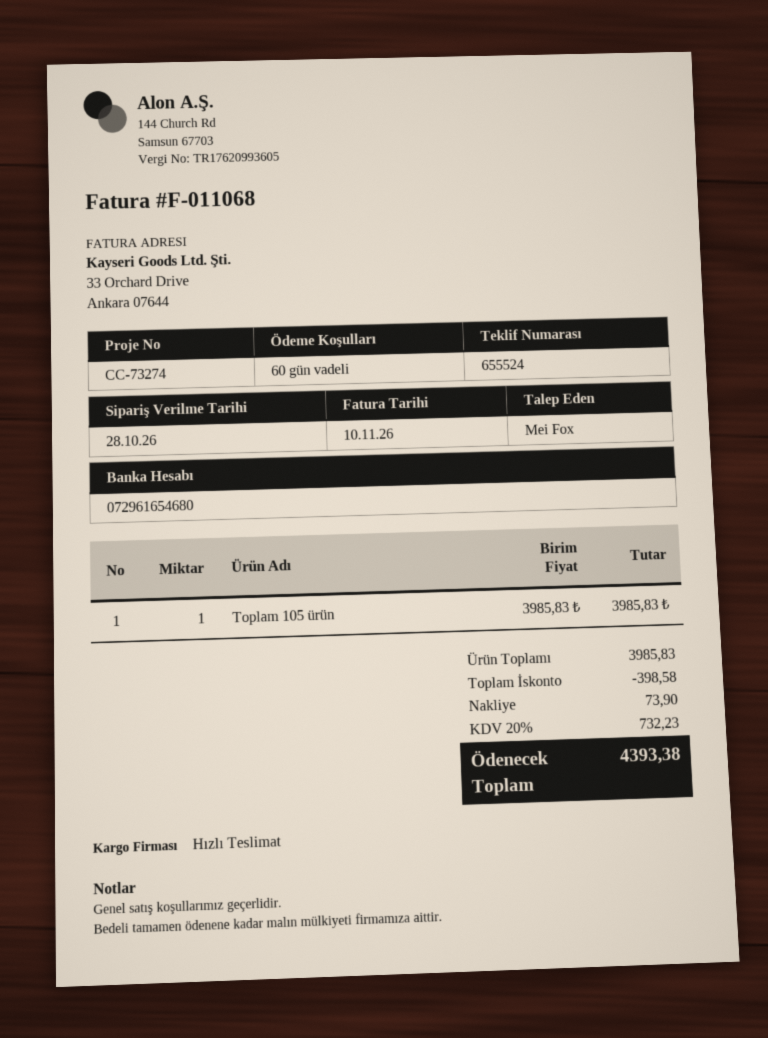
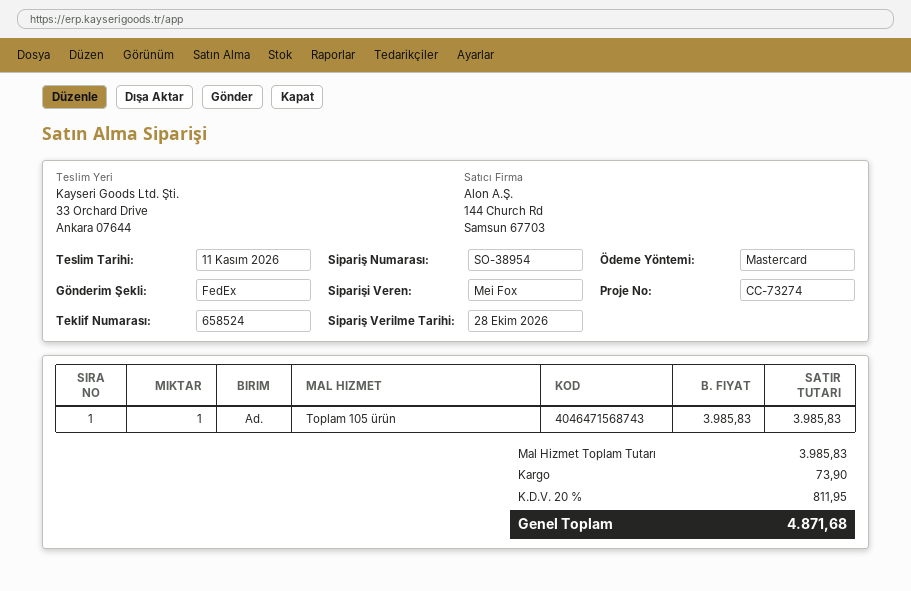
quote number: 655524 -> 658524
shipping method: express -> FedEx
discount: 398.58 -> none
tax: 20% = 732.23 -> 20% = 811.95
total: 4393.38 -> 4871.68

